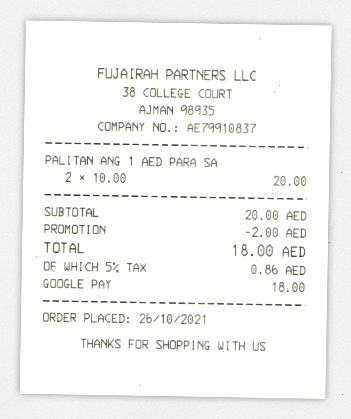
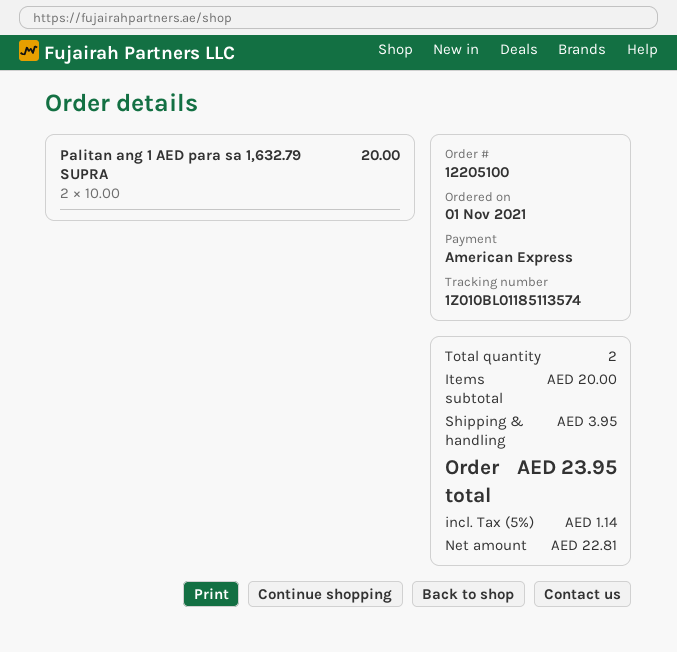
order date: 2021-10-26 -> 2021-11-01
payment method: Google Pay -> American Express
discount: 2.00 -> none
shipping: none -> 3.95
tax: 5% = 0.86 -> 5% = 1.14
total: 18.00 -> 23.95

